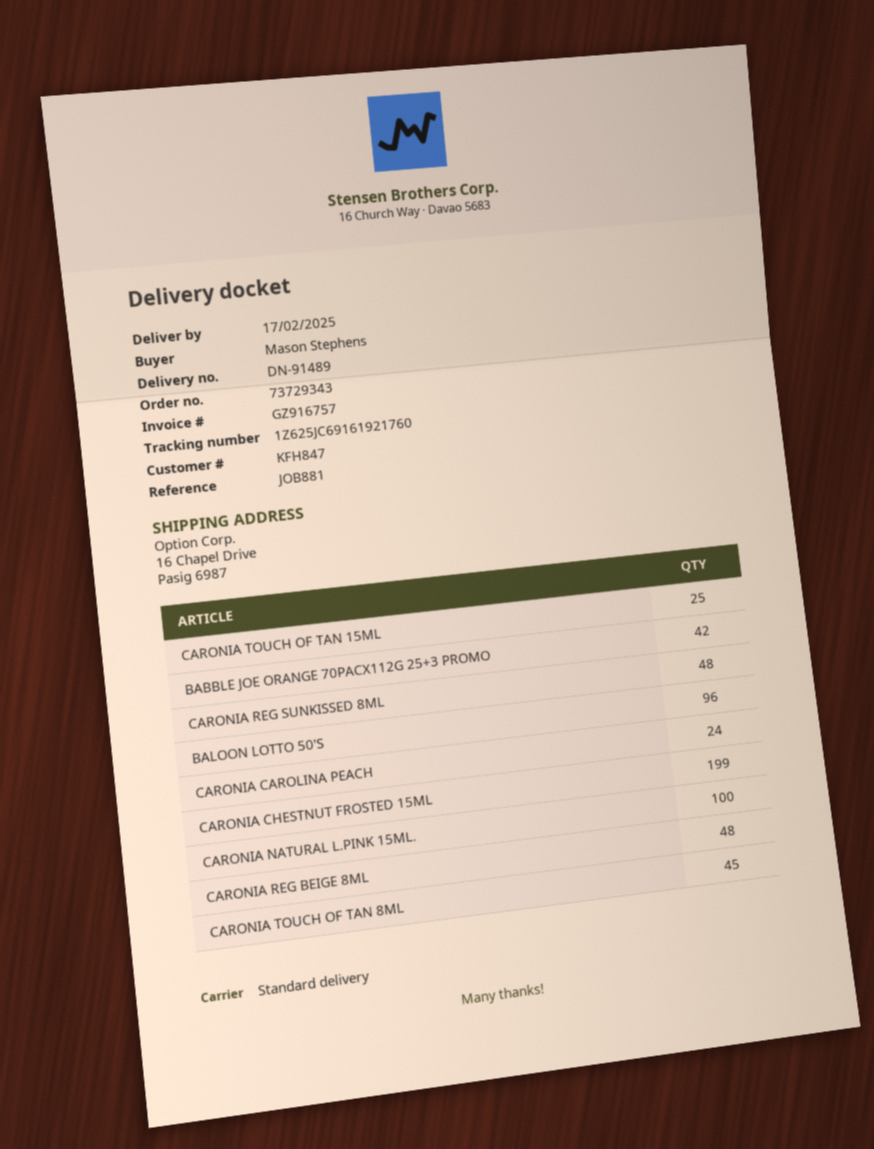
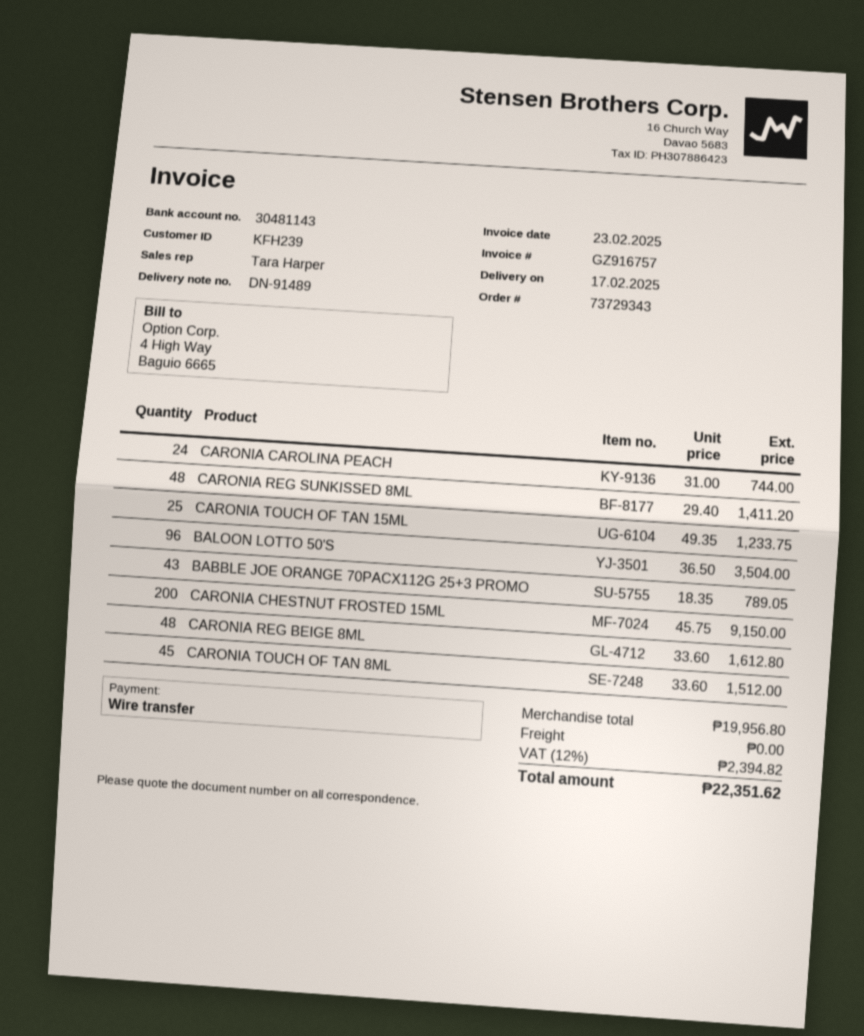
customer number: KFH847 -> KFH239
BABBLE JOE ORANGE 70PACX112G 25+3 PROMO: 42 -> 43
CARONIA CHESTNUT FROSTED 15ML: 199 -> 200
CARONIA NATURAL L.PINK 15ML.: 100 -> none

